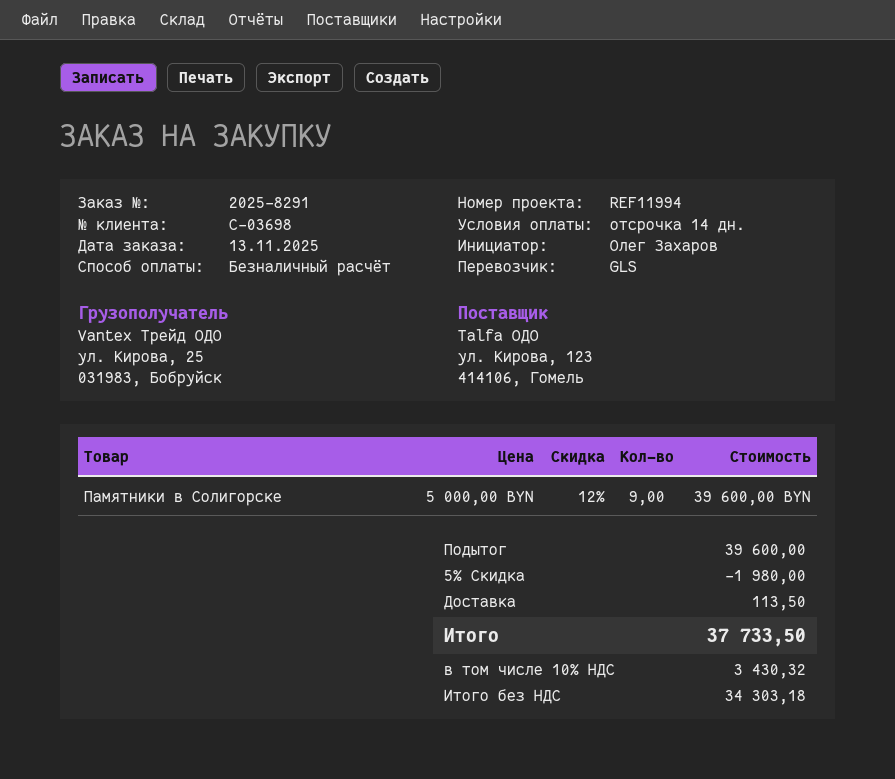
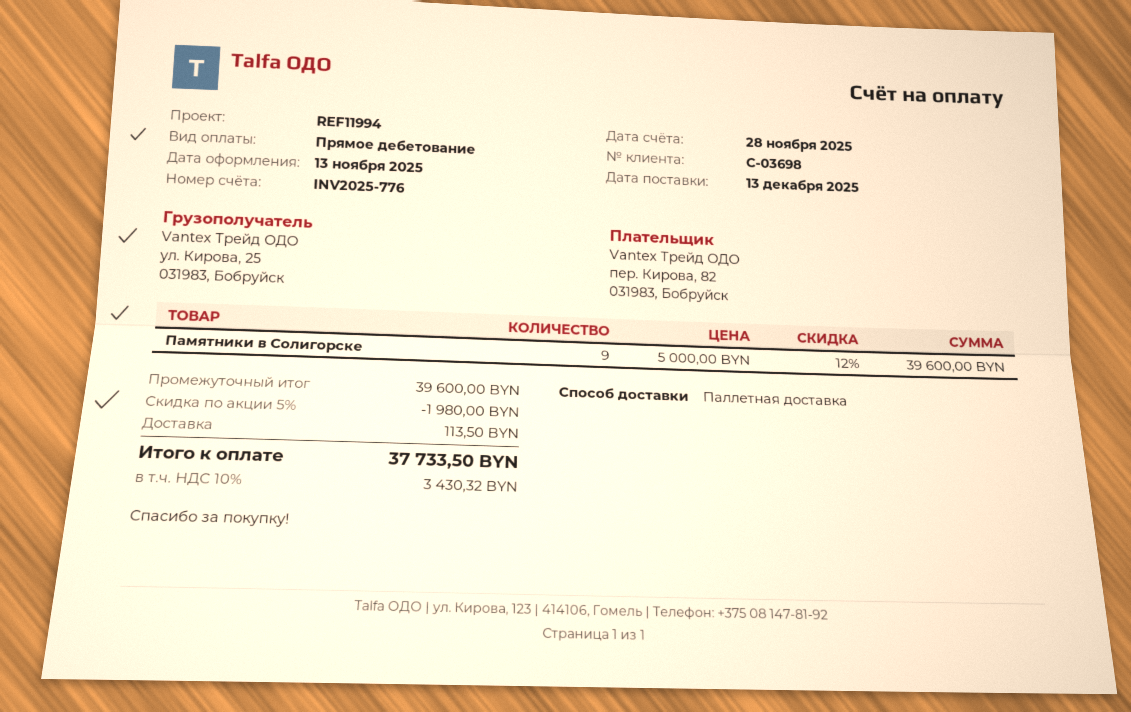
payment method: bank transfer -> direct debit
shipping method: GLS -> pallet freight

